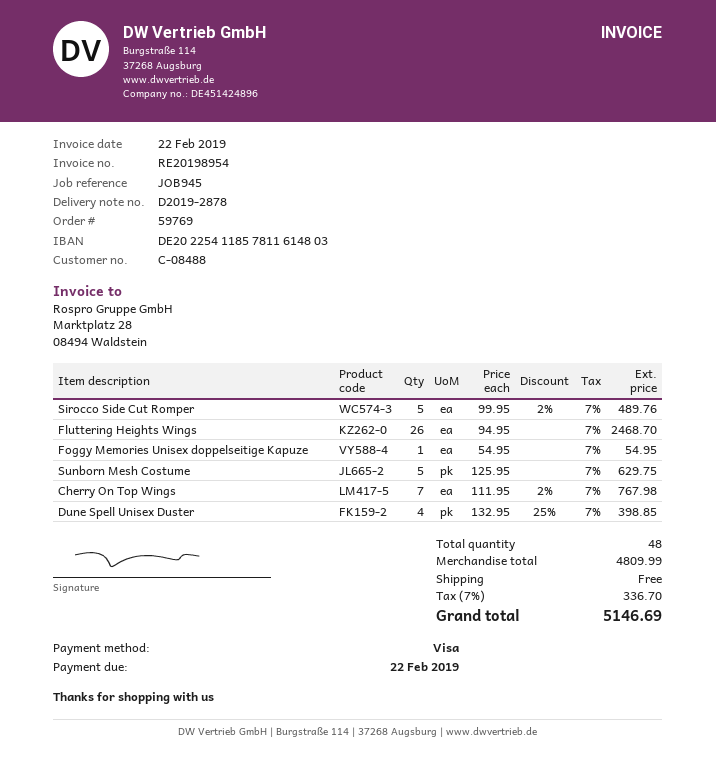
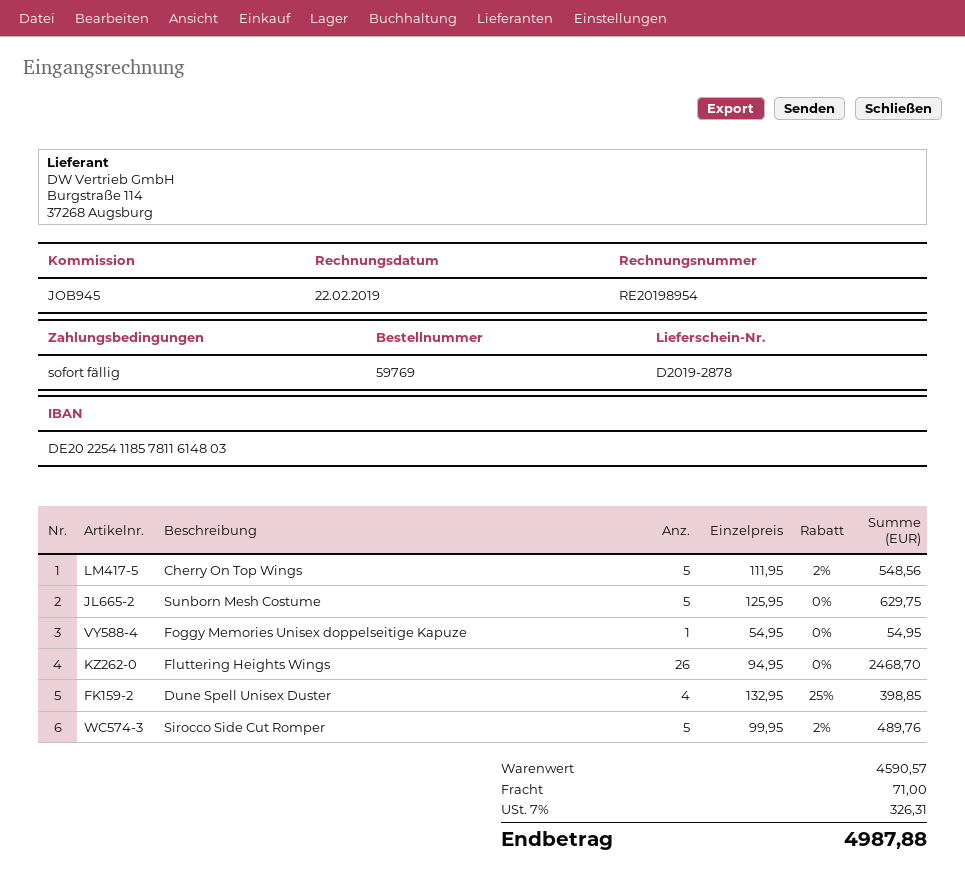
Cherry On Top Wings: 7 x 111.95 - 2% = 767.98 -> 5 x 111.95 - 2% = 548.56
subtotal: 4809.99 -> 4590.57
shipping: 0.00 -> 71.00
tax: 7% = 336.70 -> 7% = 326.31
total: 5146.69 -> 4987.88

